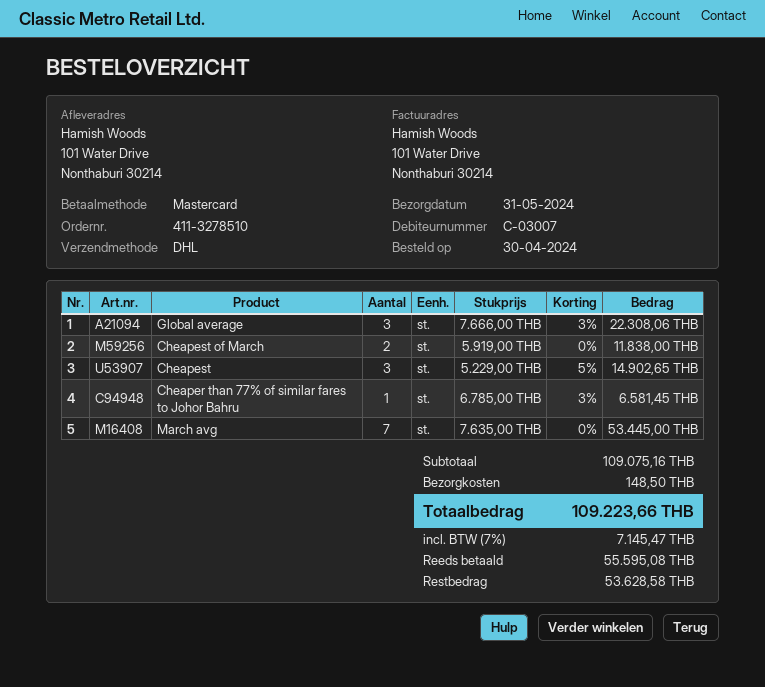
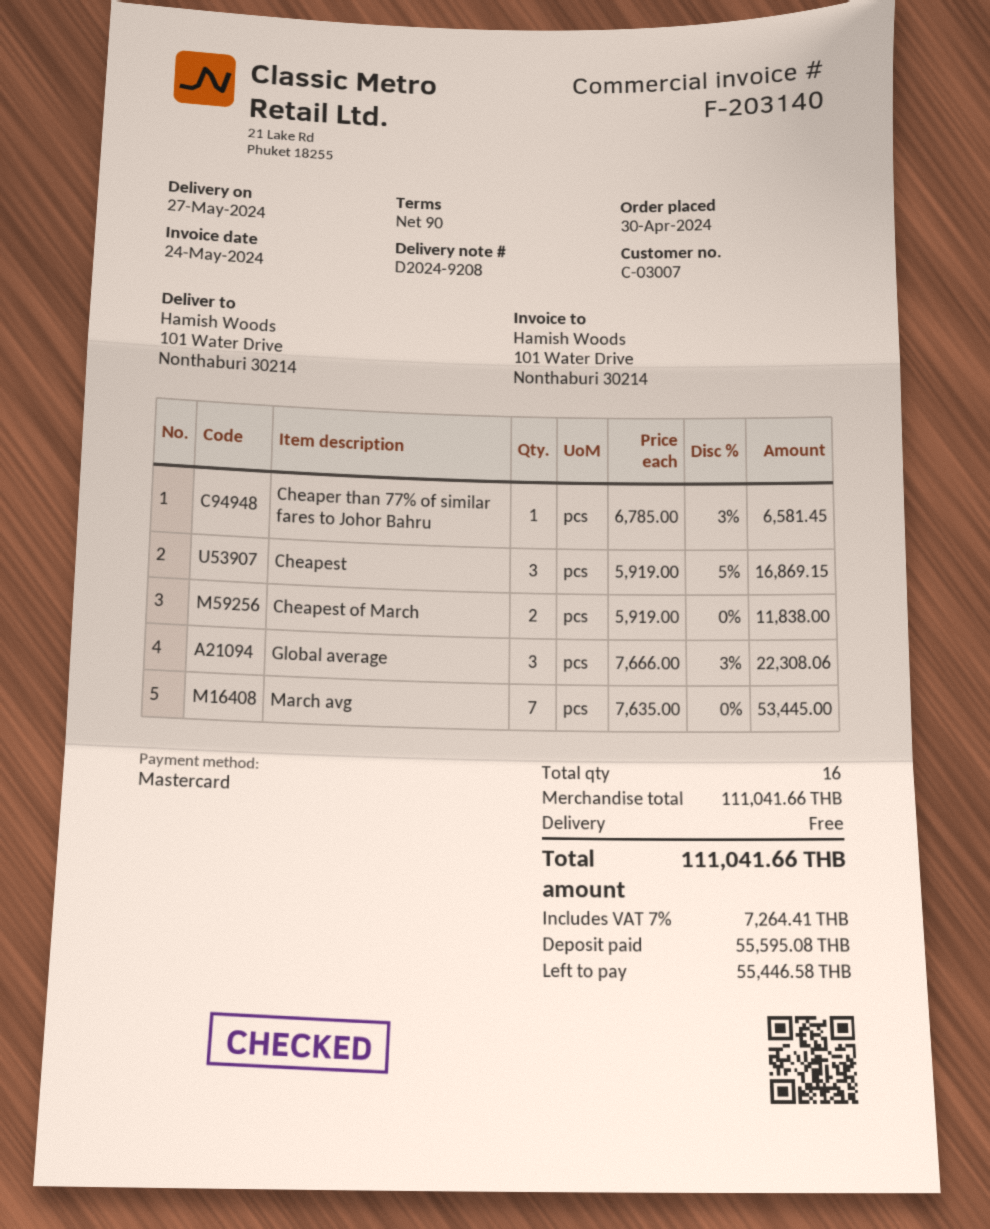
delivery date: 2024-05-31 -> 2024-05-27
Cheapest: 3 x 5229.00 - 5% = 14902.65 -> 3 x 5919.00 - 5% = 16869.15
subtotal: 109075.16 -> 111041.66
shipping: 148.50 -> 0.00
tax: 7% = 7145.47 -> 7% = 7264.41
total: 109223.66 -> 111041.66
balance: 53628.58 -> 55446.58

